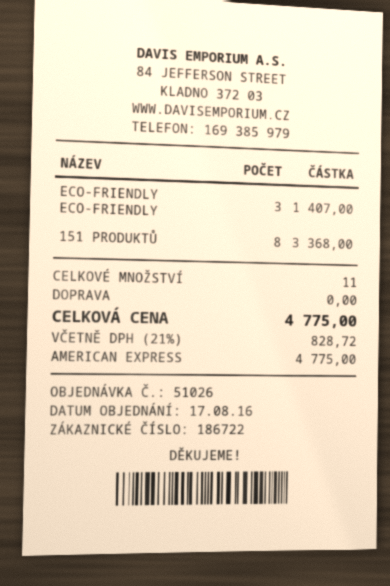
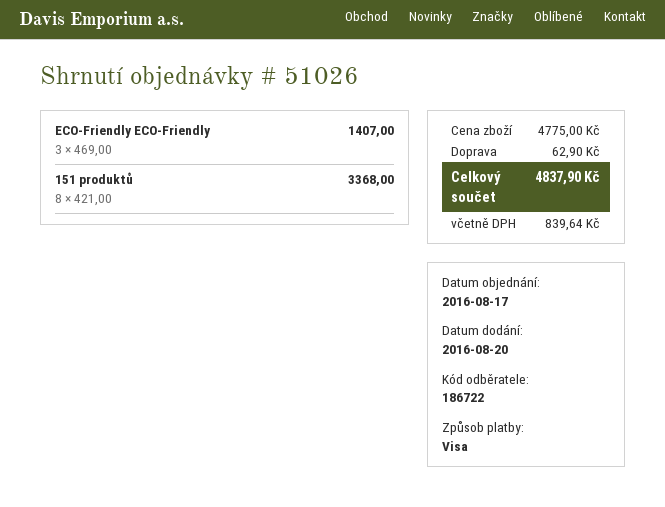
payment method: American Express -> Visa
shipping: 0.00 -> 62.90
tax: 828.72 -> 839.64
total: 4775.00 -> 4837.90

